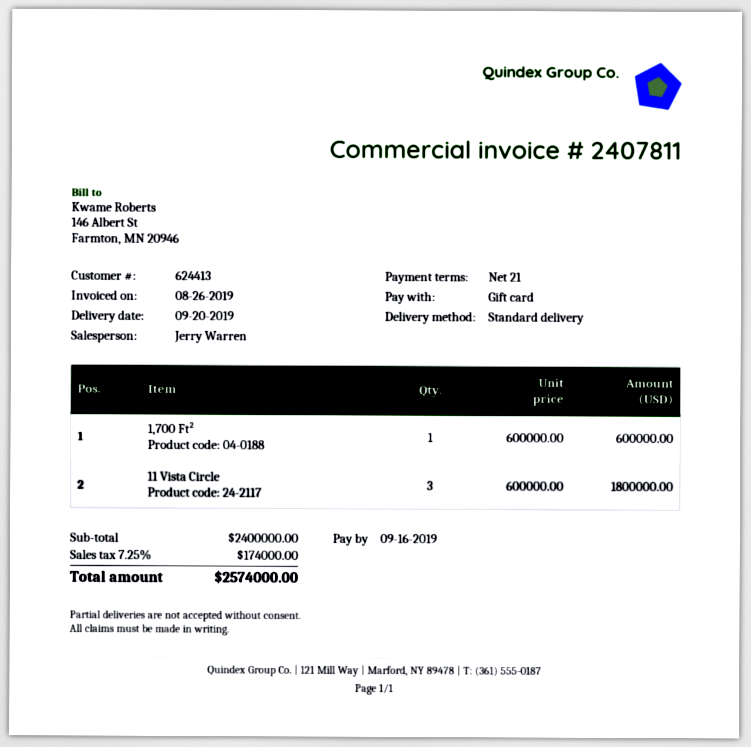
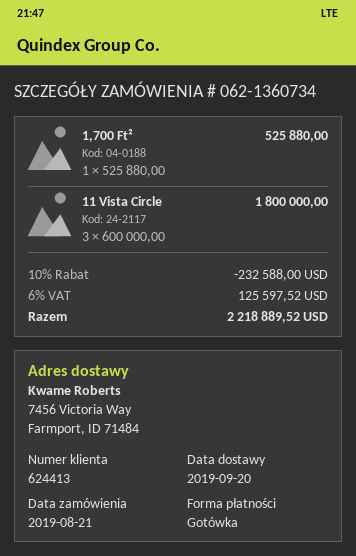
payment method: gift card -> cash
1,700 Ft²: 1 x 600000.00 = 600000.00 -> 1 x 525880.00 = 525880.00
discount: none -> 10% = 232588.00
tax: 7.25% = 174000.00 -> 6% = 125597.52
total: 2574000.00 -> 2218889.52

